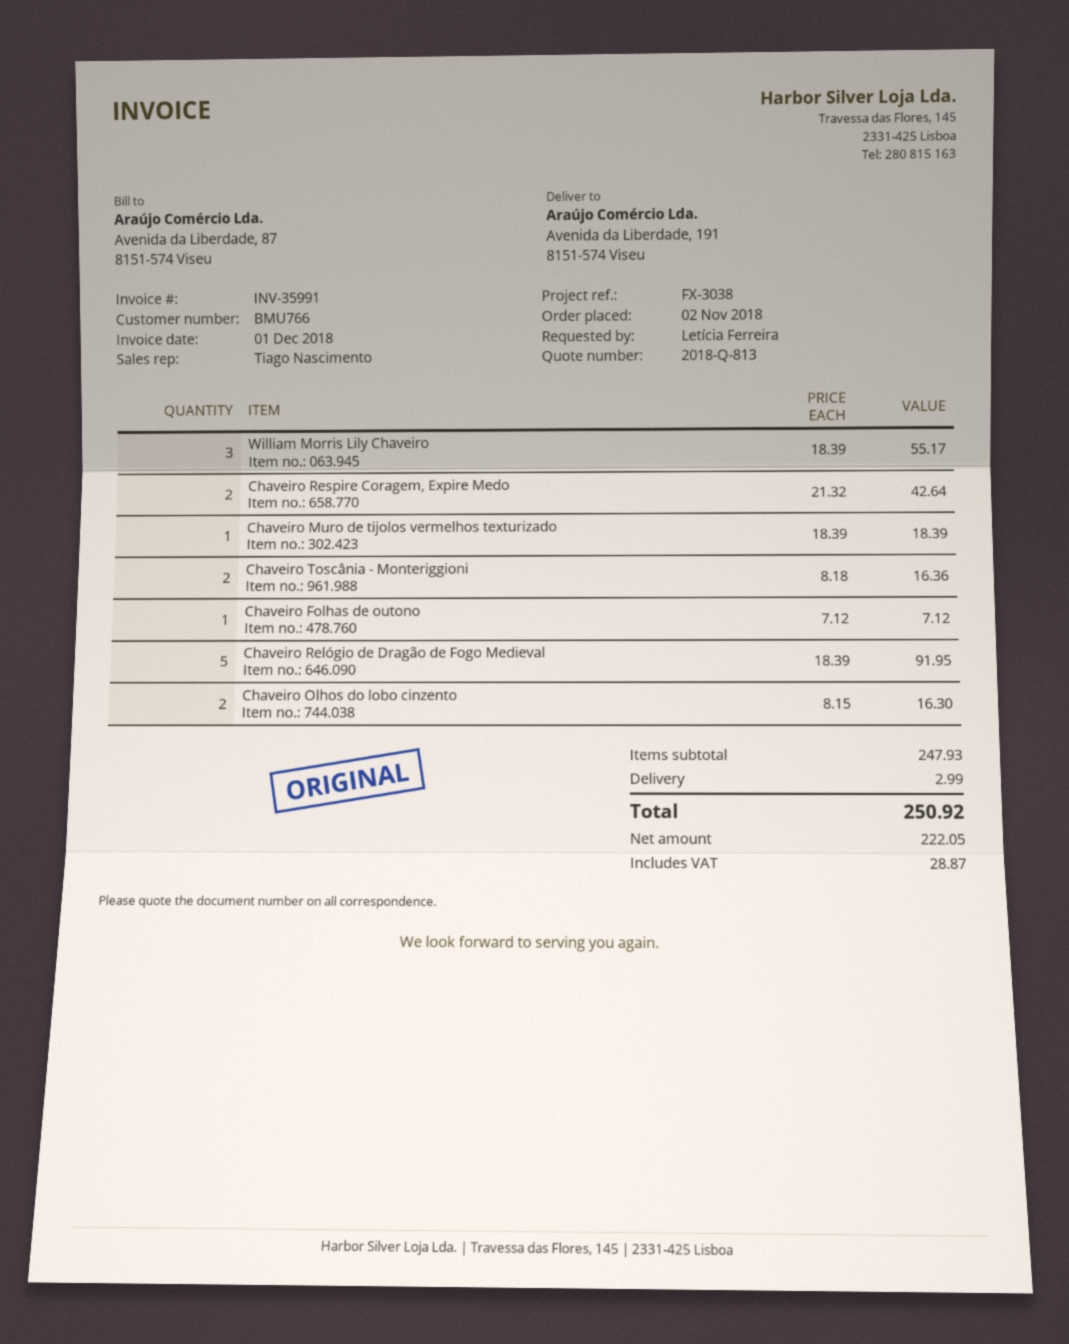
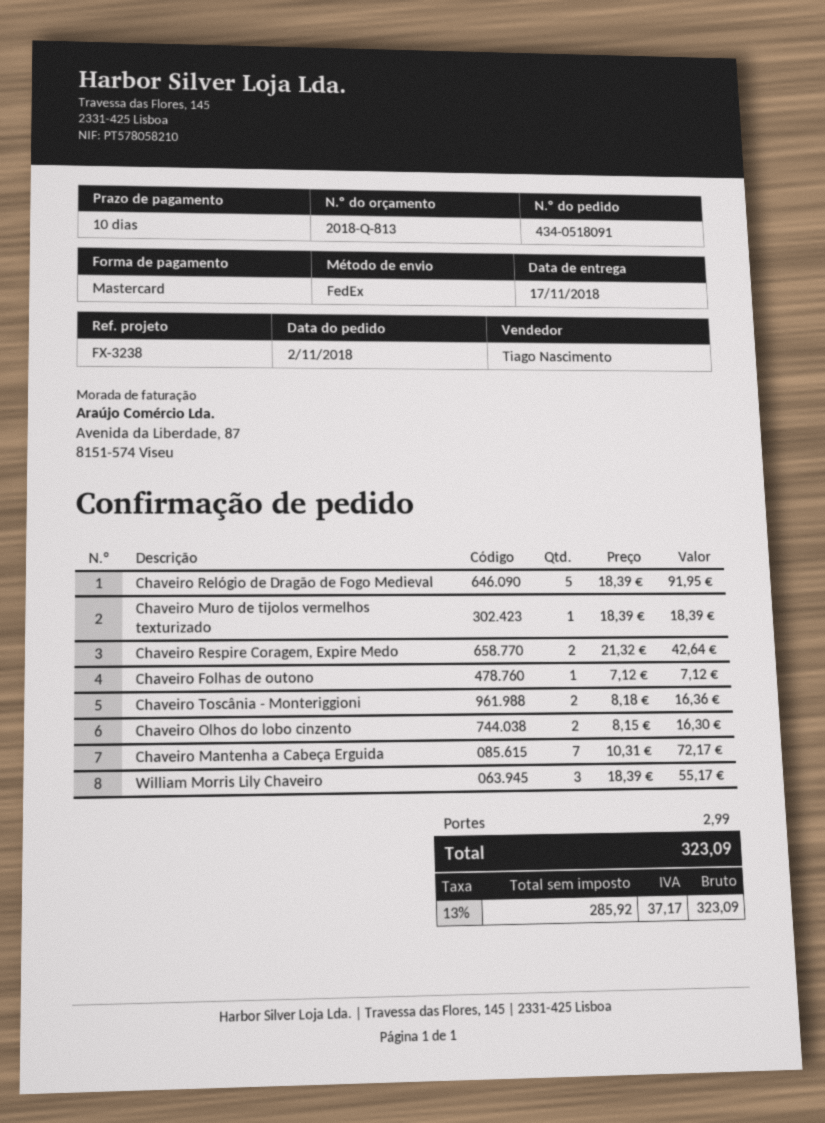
reference: FX-3038 -> FX-3238
Chaveiro Mantenha a Cabeça Erguida: none -> 7 x 10.31 = 72.17
net: 222.05 -> 285.92
tax: 28.87 -> 37.17
total: 250.92 -> 323.09

